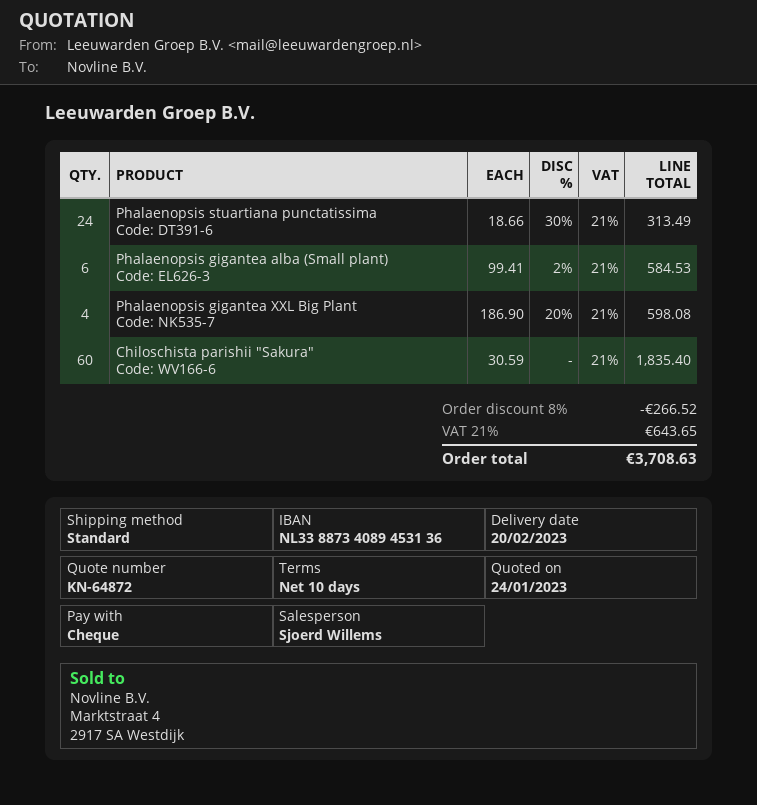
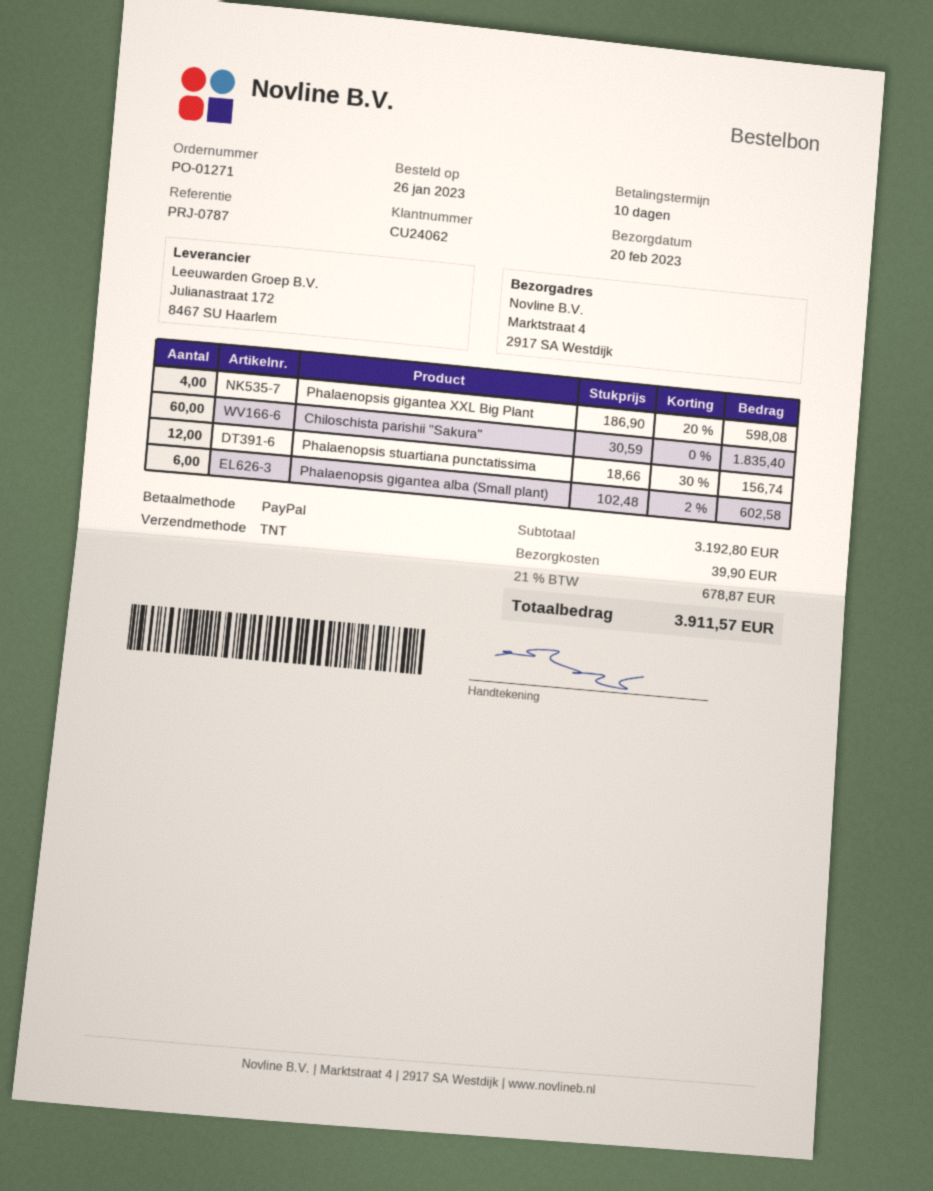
payment method: cheque -> PayPal
shipping method: standard -> TNT
Phalaenopsis stuartiana punctatissima: 24 x 18.66 - 30% = 313.49 -> 12 x 18.66 - 30% = 156.74
Phalaenopsis gigantea alba (Small plant): 6 x 99.41 - 2% = 584.53 -> 6 x 102.48 - 2% = 602.58
discount: 8% = 266.52 -> none
shipping: none -> 39.90
tax: 21% = 643.65 -> 21% = 678.87
total: 3708.63 -> 3911.57

